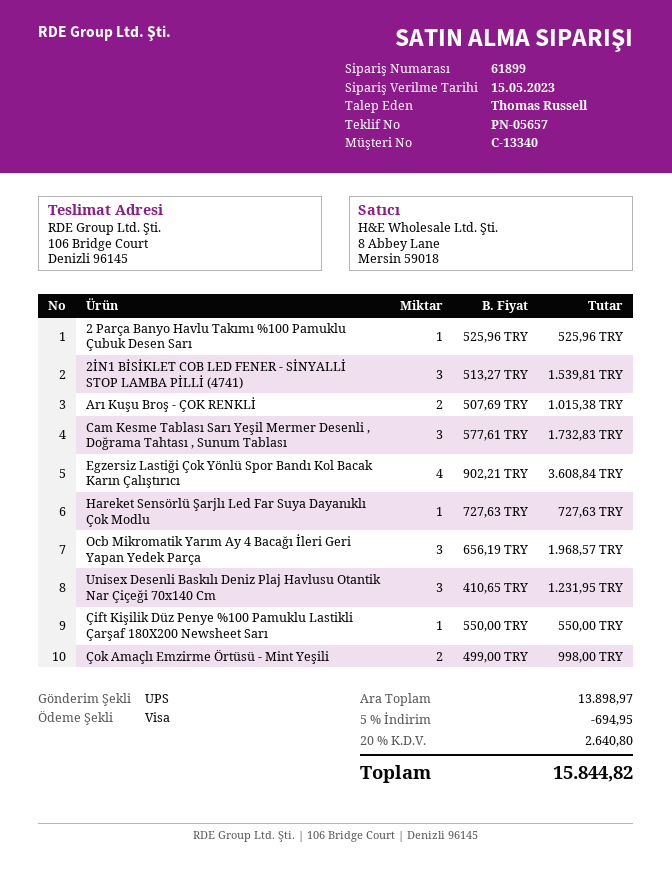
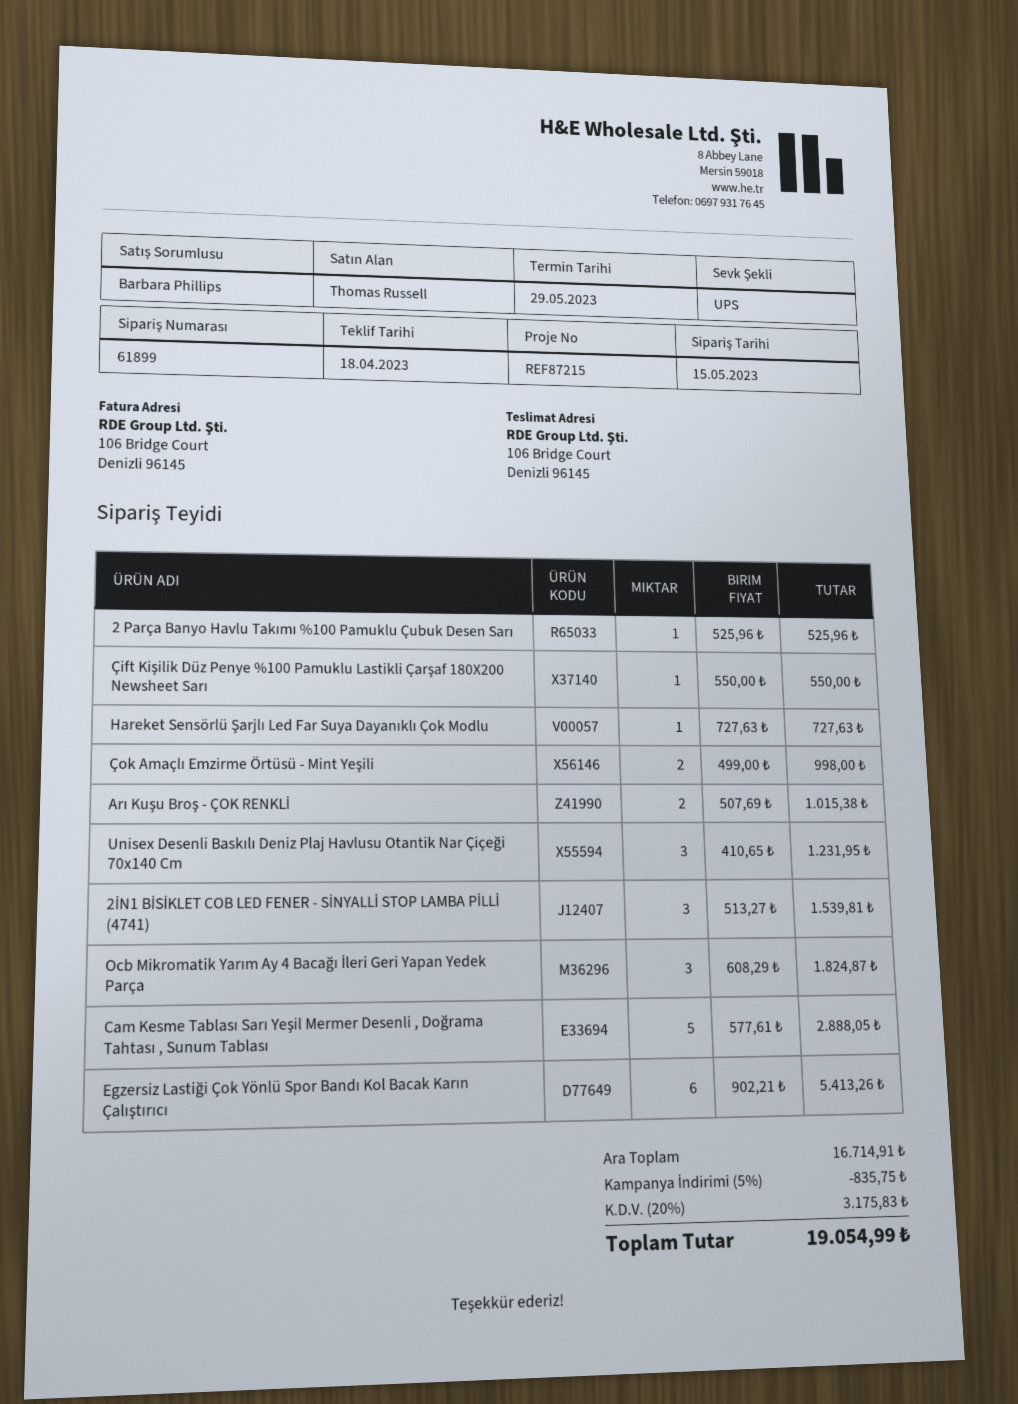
Cam Kesme Tablası Sarı Yeşil Mermer Desenli , Doğrama Tahtası , Sunum Tablası: 3 x 577.61 = 1732.83 -> 5 x 577.61 = 2888.05
Egzersiz Lastiği Çok Yönlü Spor Bandı Kol Bacak Karın Çalıştırıcı: 4 x 902.21 = 3608.84 -> 6 x 902.21 = 5413.26
Ocb Mikromatik Yarım Ay 4 Bacağı İleri Geri Yapan Yedek Parça: 3 x 656.19 = 1968.57 -> 3 x 608.29 = 1824.87
subtotal: 13898.97 -> 16714.91
discount: 5% = 694.95 -> 5% = 835.75
tax: 20% = 2640.80 -> 20% = 3175.83
total: 15844.82 -> 19054.99

